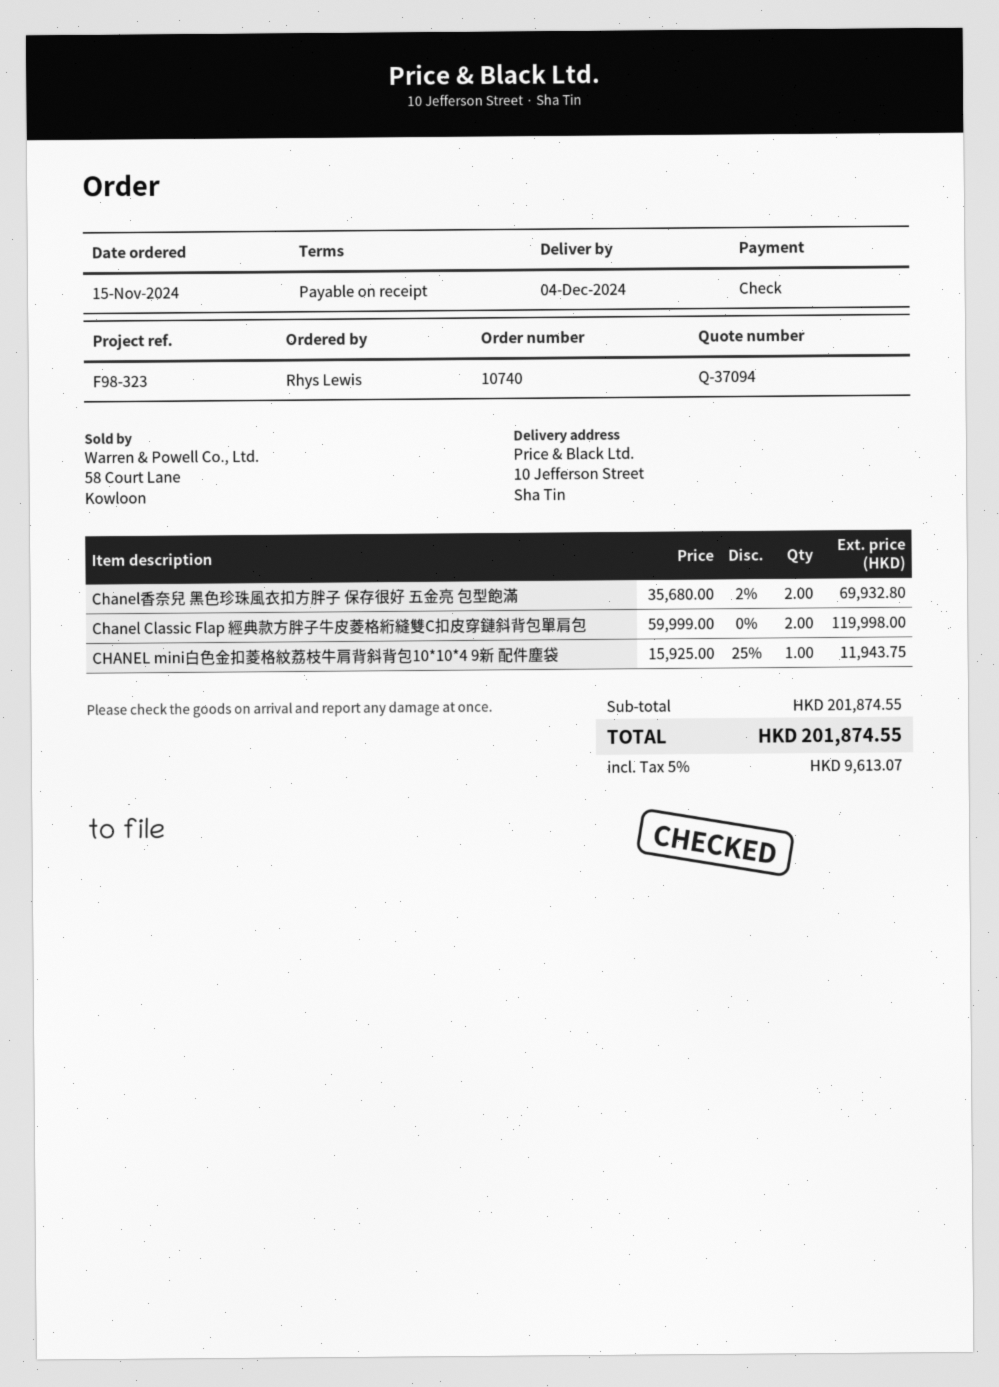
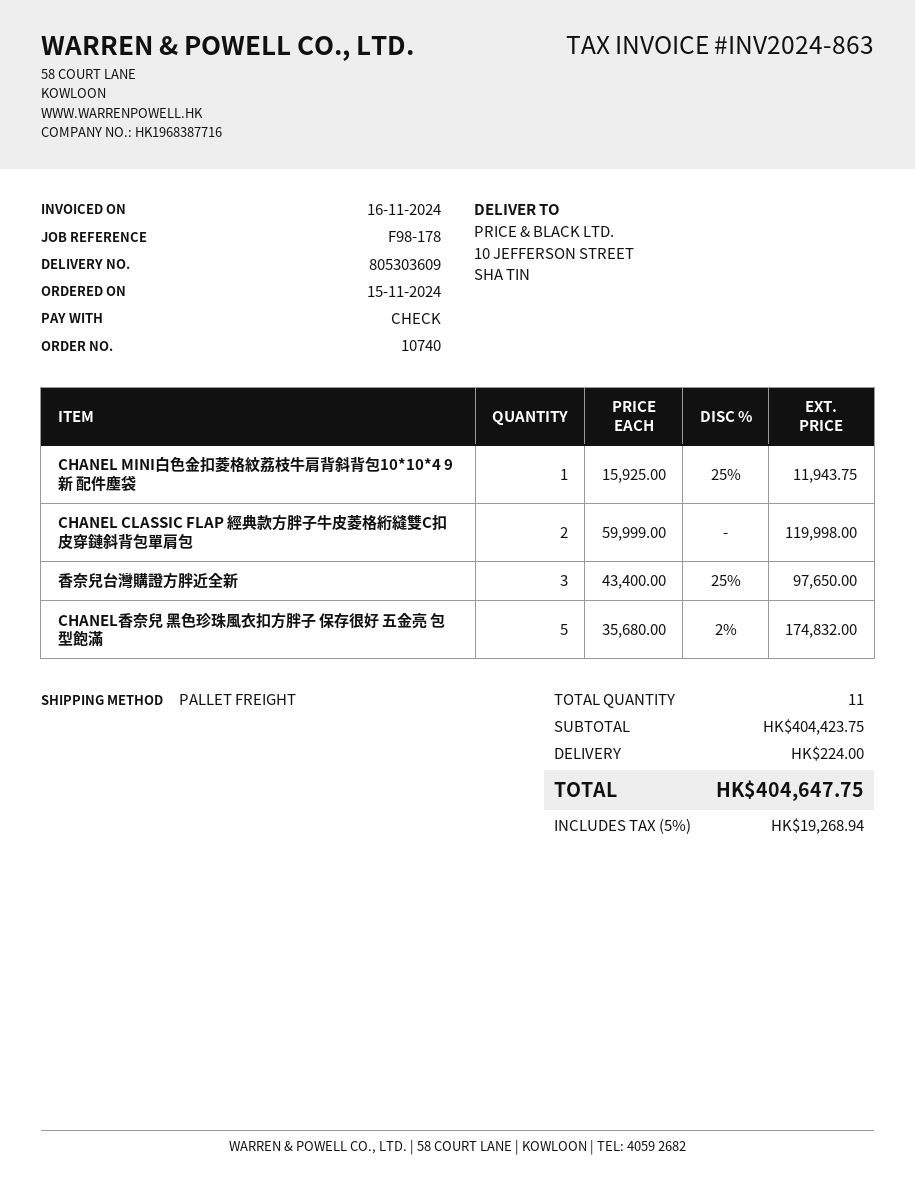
reference: F98-323 -> F98-178
Chanel香奈兒 黑色珍珠風衣扣方胖子 保存很好 五金亮 包型飽滿: 2 x 35680.00 - 2% = 69932.80 -> 5 x 35680.00 - 2% = 174832.00
香奈兒台灣購證方胖近全新: none -> 3 x 43400.00 - 25% = 97650.00
subtotal: 201874.55 -> 404423.75
shipping: none -> 224.00
tax: 5% = 9613.07 -> 5% = 19268.94
total: 201874.55 -> 404647.75

